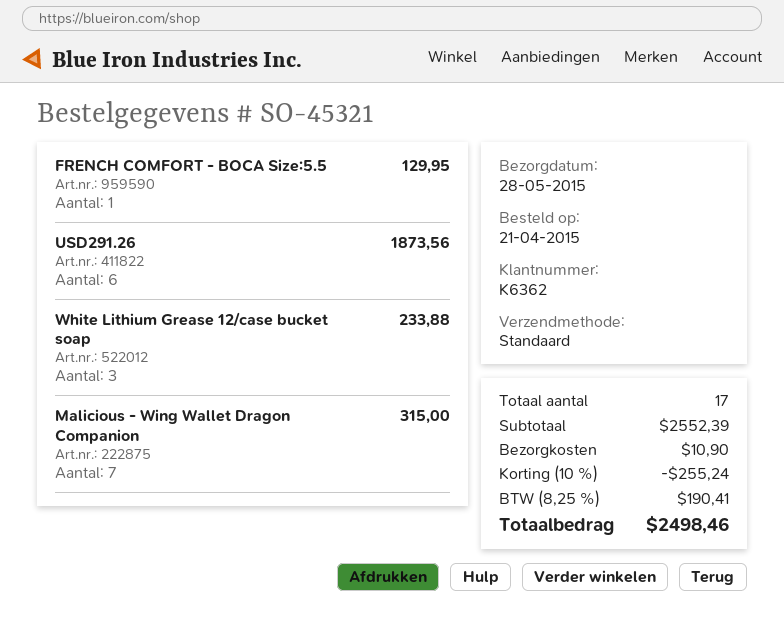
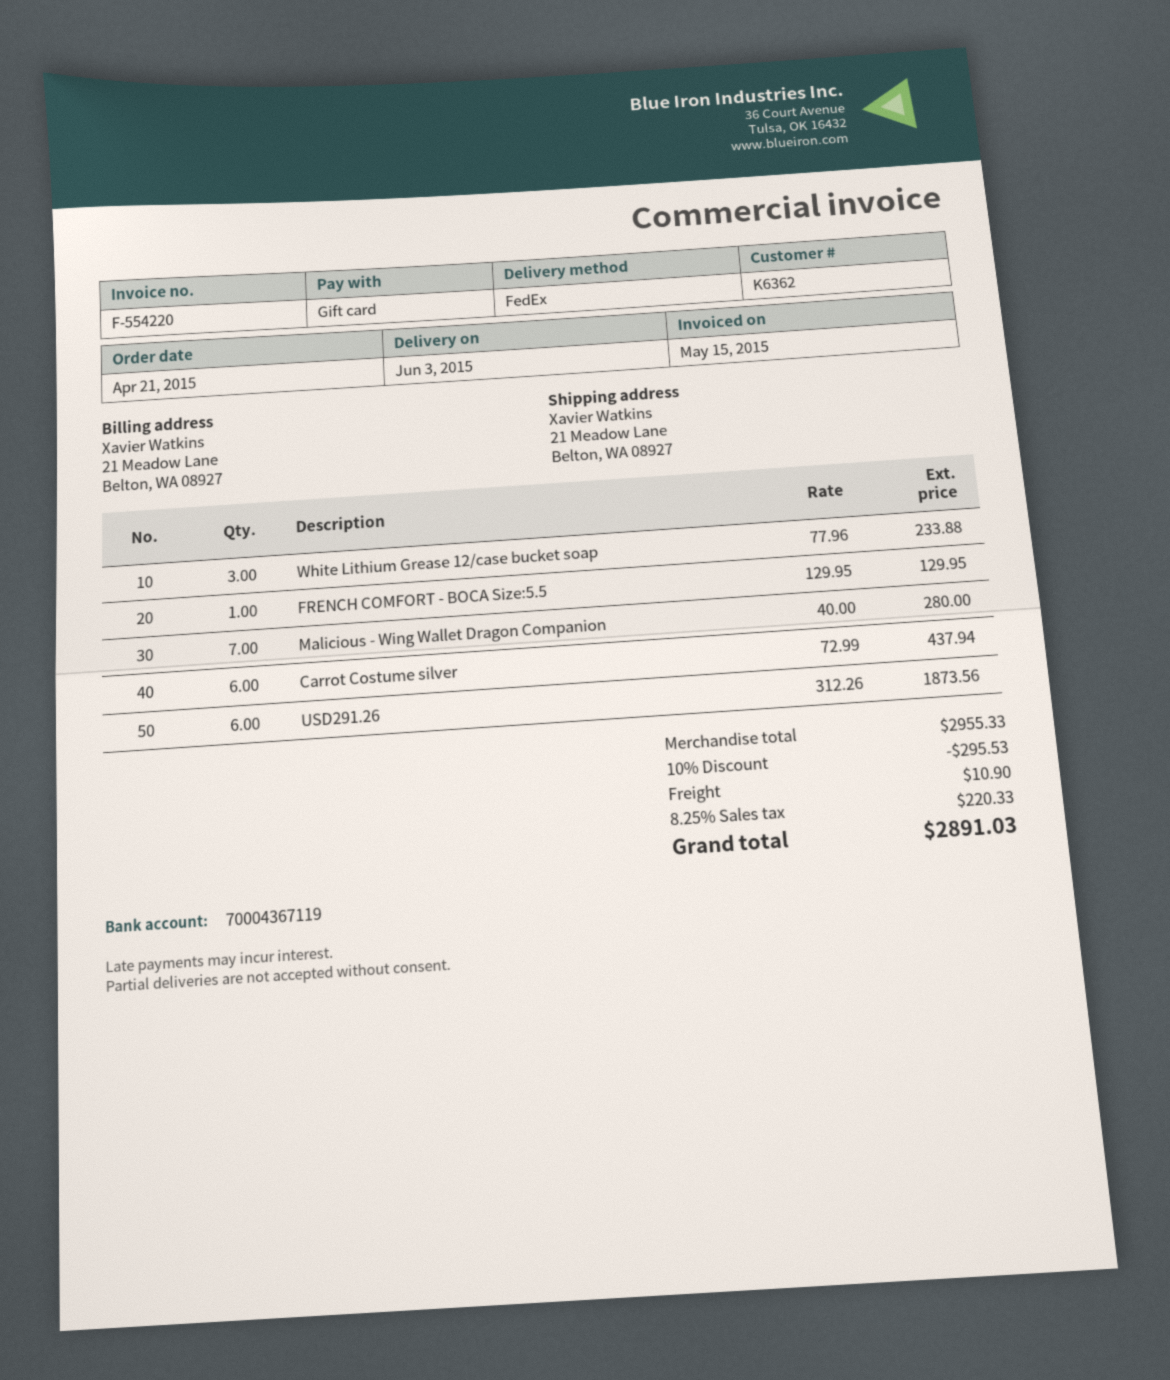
delivery date: 2015-05-28 -> 2015-06-03
shipping method: standard -> FedEx
Malicious - Wing Wallet Dragon Companion: 7 for 315.00 -> 7 for 280.00
Carrot Costume silver: none -> 6 for 437.94
subtotal: 2552.39 -> 2955.33
discount: 10% = 255.24 -> 10% = 295.53
tax: 8.25% = 190.41 -> 8.25% = 220.33
total: 2498.46 -> 2891.03

